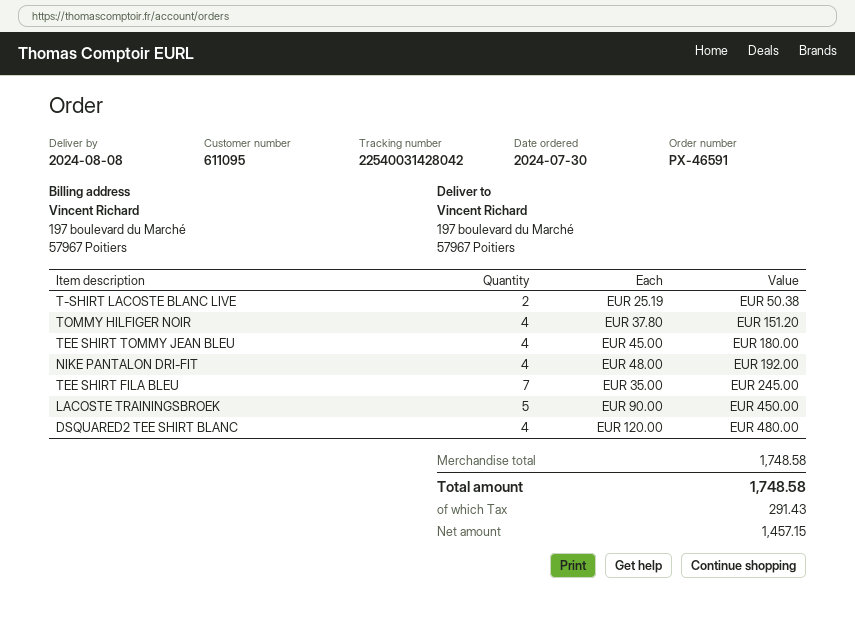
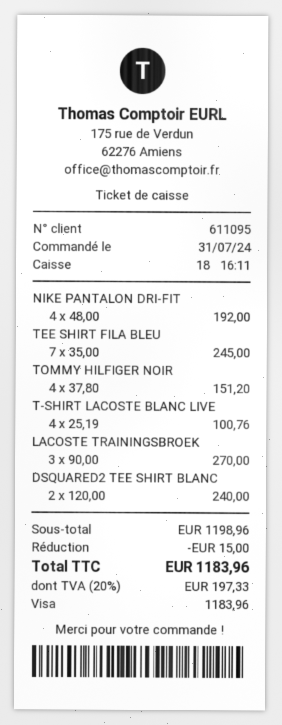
order date: 2024-07-30 -> 2024-07-31
T-SHIRT LACOSTE BLANC LIVE: 2 x 25.19 = 50.38 -> 4 x 25.19 = 100.76
TEE SHIRT TOMMY JEAN BLEU: 4 x 45.00 = 180.00 -> none
LACOSTE TRAININGSBROEK: 5 x 90.00 = 450.00 -> 3 x 90.00 = 270.00
DSQUARED2 TEE SHIRT BLANC: 4 x 120.00 = 480.00 -> 2 x 120.00 = 240.00
subtotal: 1748.58 -> 1198.96
discount: none -> 15.00
tax: 291.43 -> 197.33
total: 1748.58 -> 1183.96

